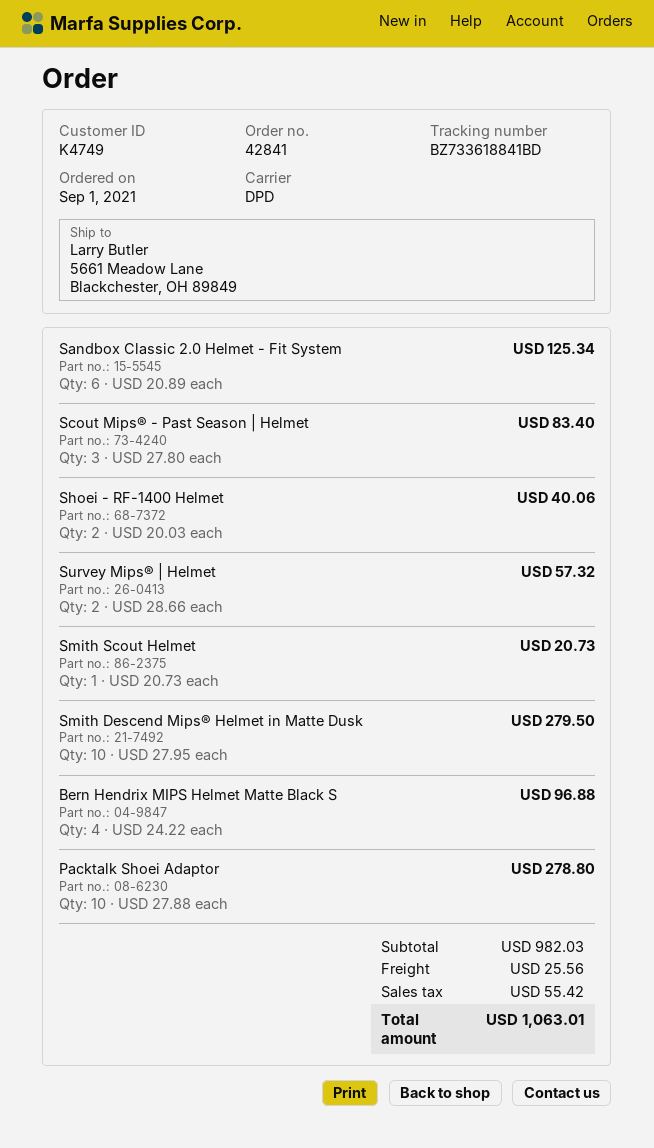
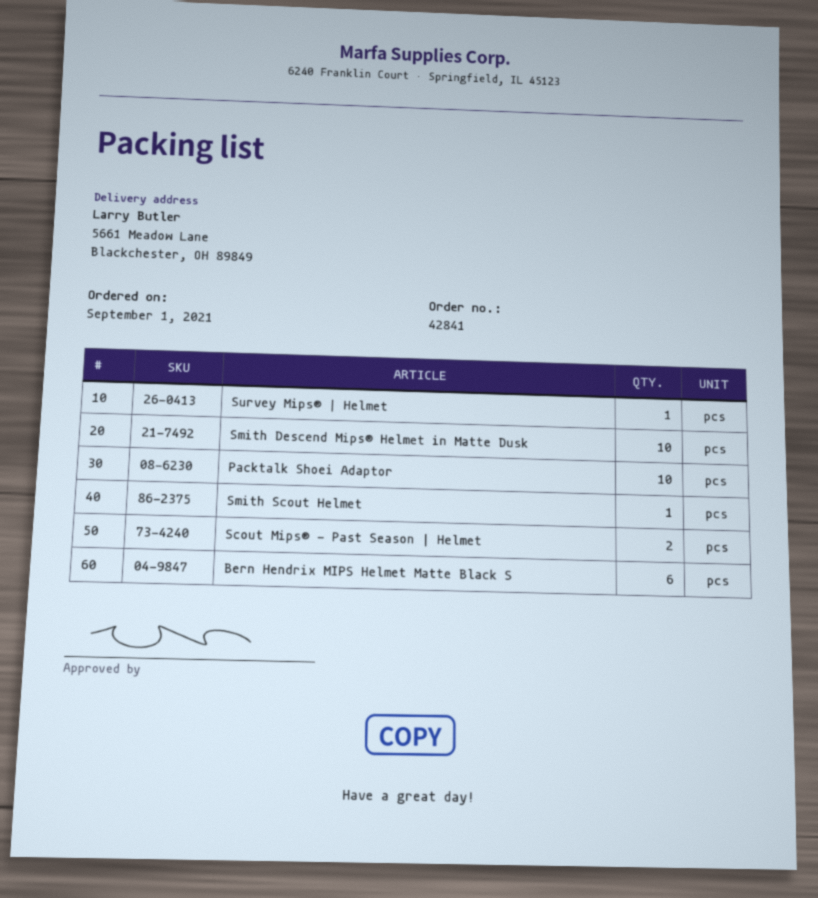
Sandbox Classic 2.0 Helmet - Fit System: 6 -> none
Scout Mips® - Past Season | Helmet: 3 -> 2
Shoei - RF-1400 Helmet: 2 -> none
Survey Mips® | Helmet: 2 -> 1
Bern Hendrix MIPS Helmet Matte Black S: 4 -> 6

